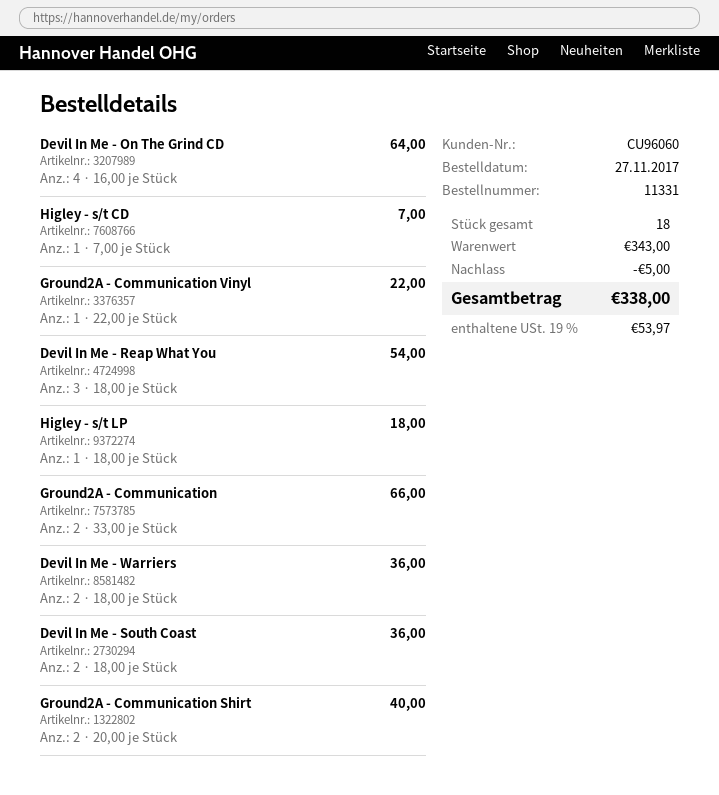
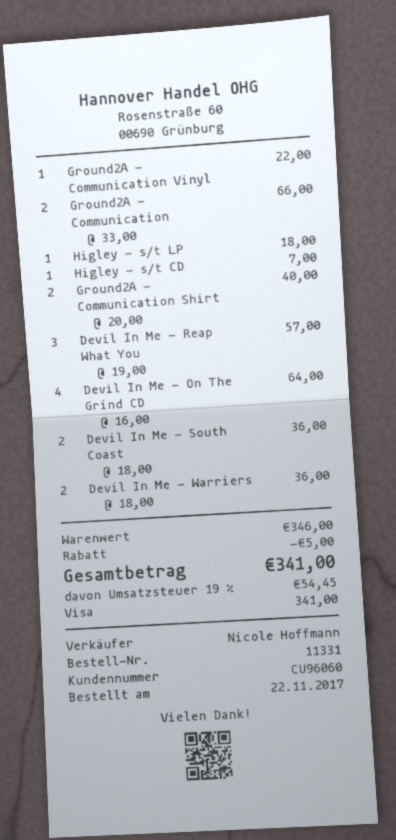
order date: 2017-11-27 -> 2017-11-22
Devil In Me - Reap What You: 3 x 18.00 = 54.00 -> 3 x 19.00 = 57.00
subtotal: 343.00 -> 346.00
tax: 19% = 53.97 -> 19% = 54.45
total: 338.00 -> 341.00

